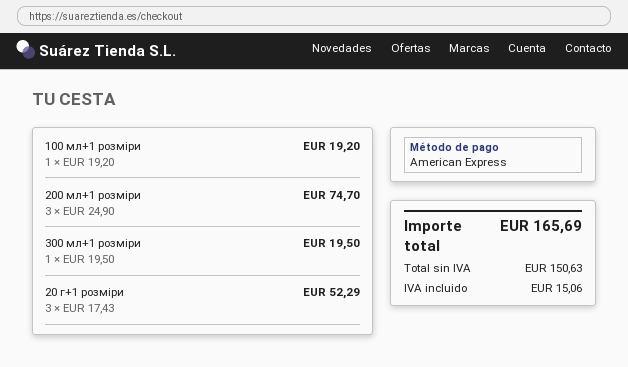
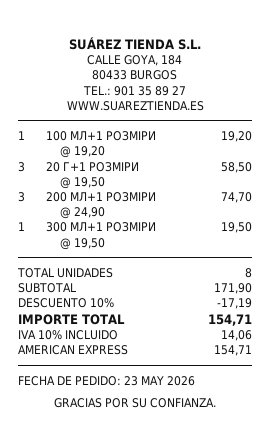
20 г+1 розміри: 3 x 17.43 = 52.29 -> 3 x 19.50 = 58.50
discount: none -> 10% = 17.19
tax: 15.06 -> 14.06
total: 165.69 -> 154.71

